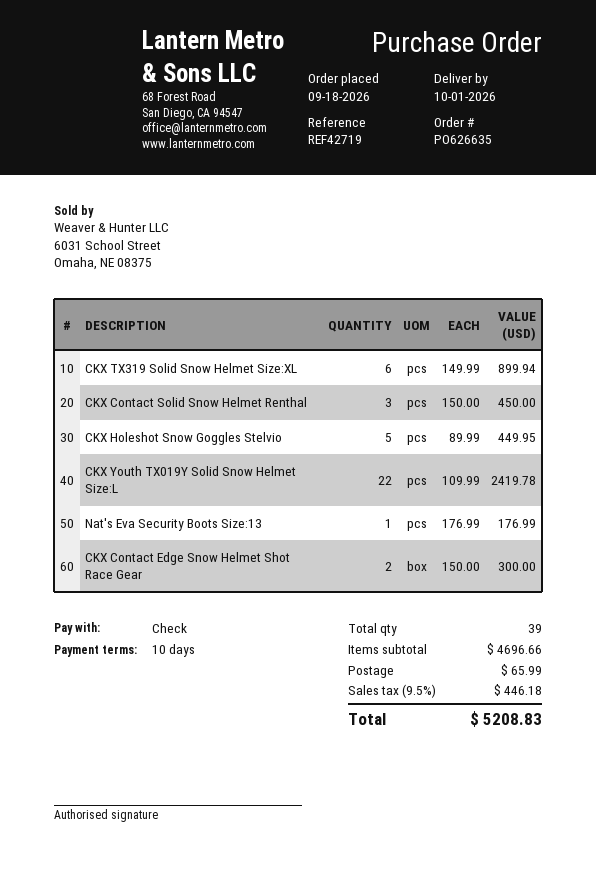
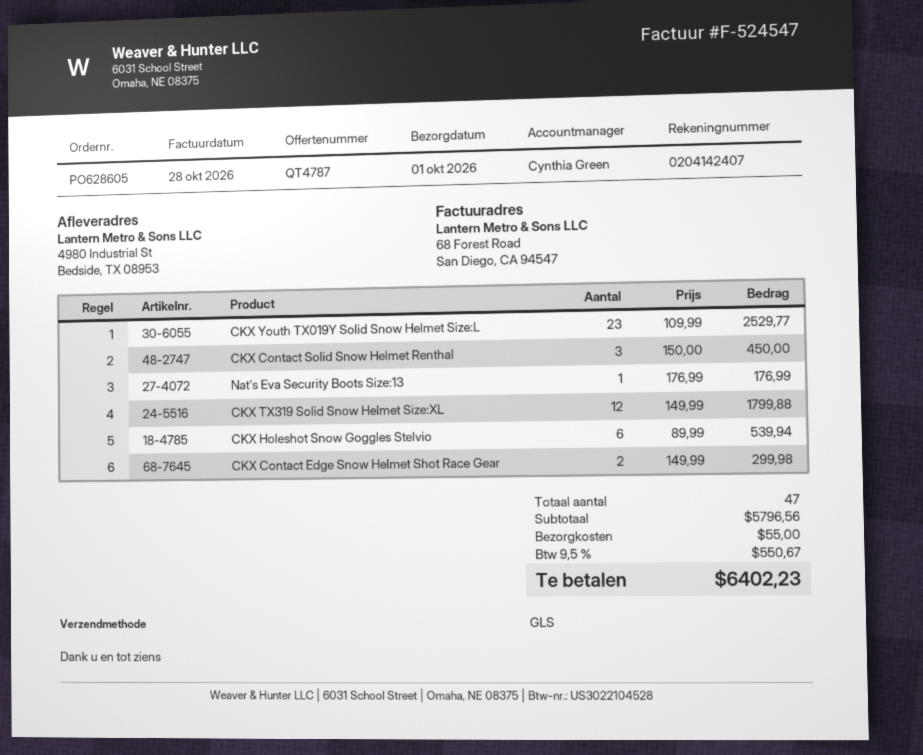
order number: PO626635 -> PO628605
CKX TX319 Solid Snow Helmet Size:XL: 6 x 149.99 = 899.94 -> 12 x 149.99 = 1799.88
CKX Holeshot Snow Goggles Stelvio: 5 x 89.99 = 449.95 -> 6 x 89.99 = 539.94
CKX Youth TX019Y Solid Snow Helmet Size:L: 22 x 109.99 = 2419.78 -> 23 x 109.99 = 2529.77
CKX Contact Edge Snow Helmet Shot Race Gear: 2 x 150.00 = 300.00 -> 2 x 149.99 = 299.98
total quantity: 39 -> 47
subtotal: 4696.66 -> 5796.56
shipping: 65.99 -> 55.00
tax: 9.5% = 446.18 -> 9.5% = 550.67
total: 5208.83 -> 6402.23

